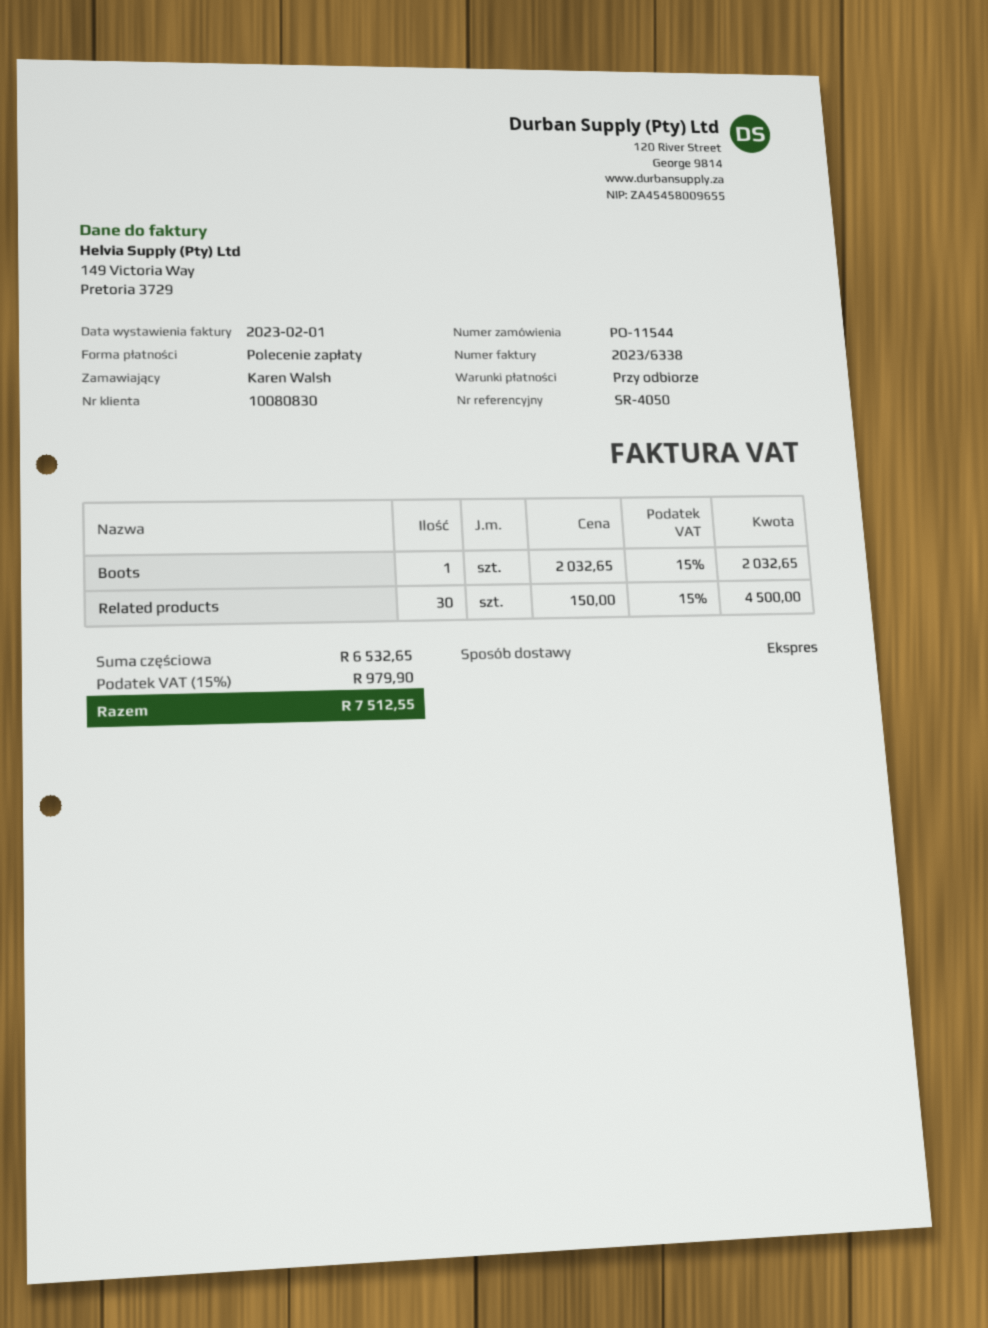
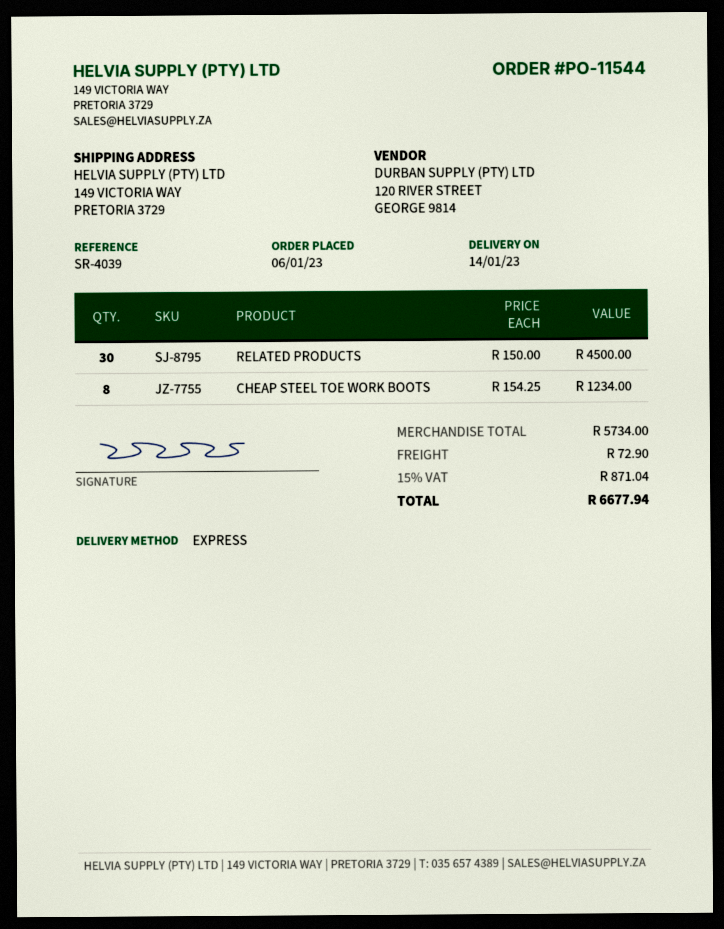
reference: SR-4050 -> SR-4039
Boots: 1 x 2032.65 = 2032.65 -> none
CHEAP STEEL TOE WORK BOOTS: none -> 8 x 154.25 = 1234.00
subtotal: 6532.65 -> 5734.00
shipping: none -> 72.90
tax: 15% = 979.90 -> 15% = 871.04
total: 7512.55 -> 6677.94

